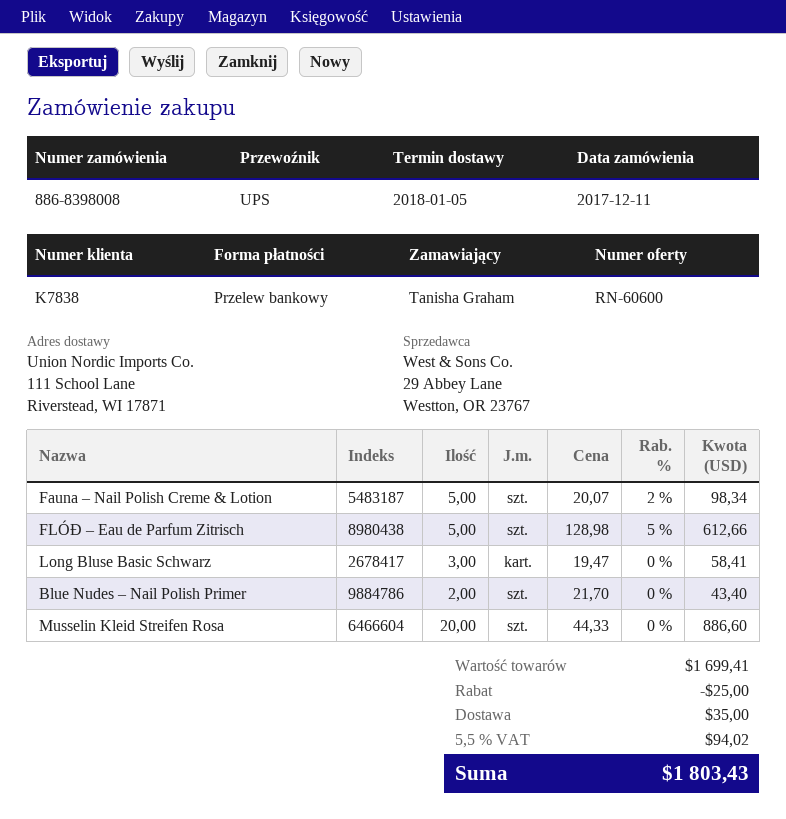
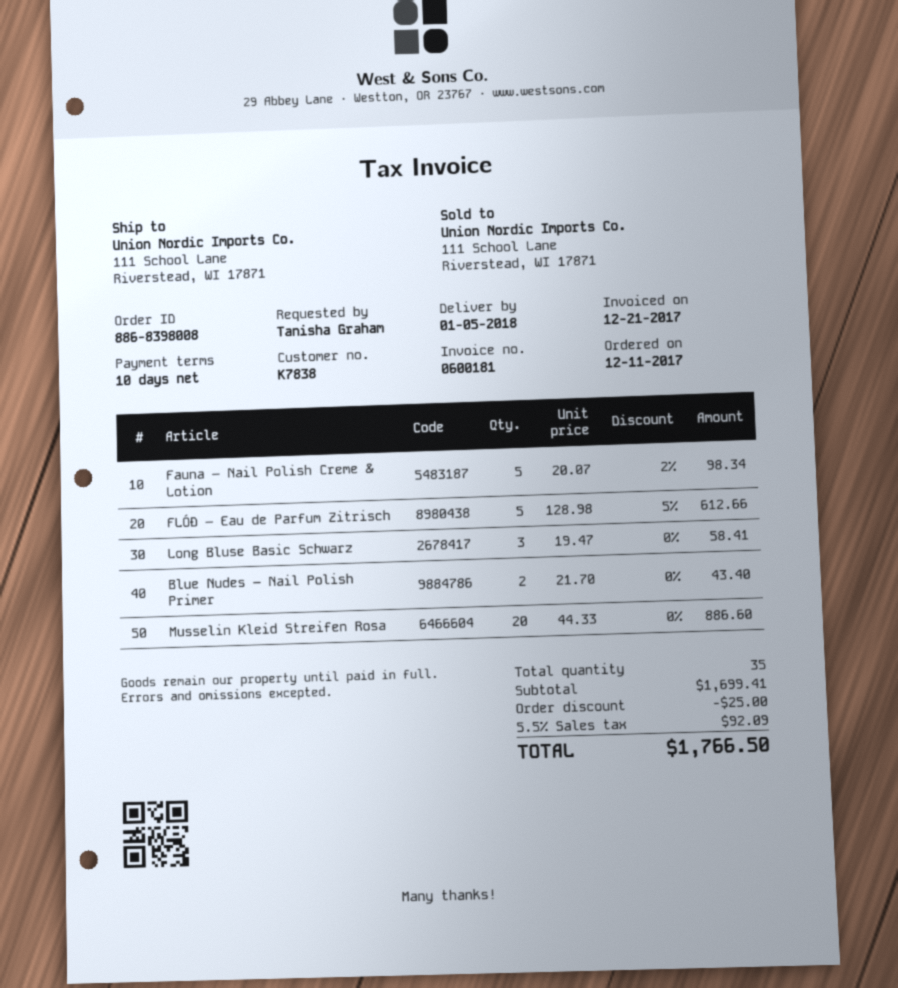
shipping: 35.00 -> none
tax: 5.5% = 94.02 -> 5.5% = 92.09
total: 1803.43 -> 1766.50

